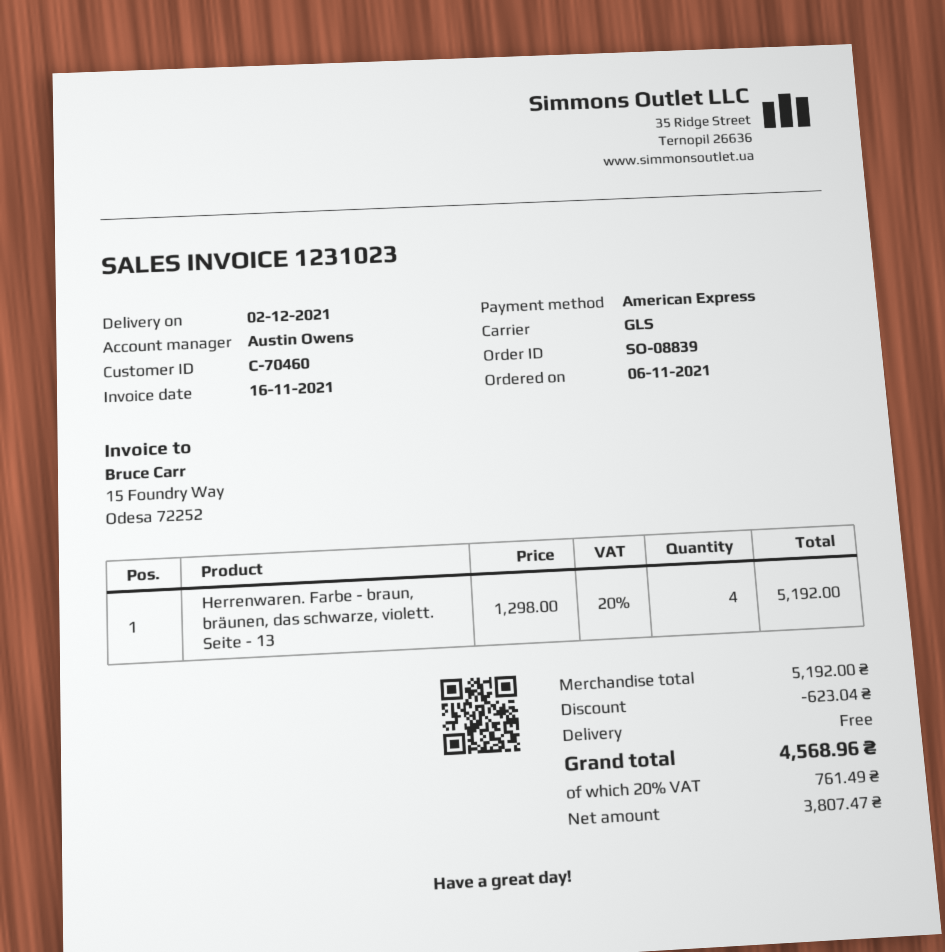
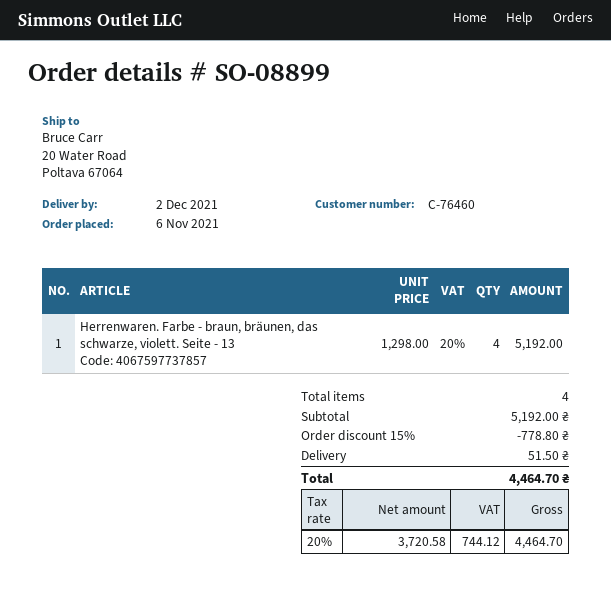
order number: SO-08839 -> SO-08899
customer number: C-70460 -> C-76460
discount: 623.04 -> 778.80
shipping: 0.00 -> 51.50
net: 3807.47 -> 3720.58
tax: 20% = 761.49 -> 20% = 744.12
total: 4568.96 -> 4464.70

